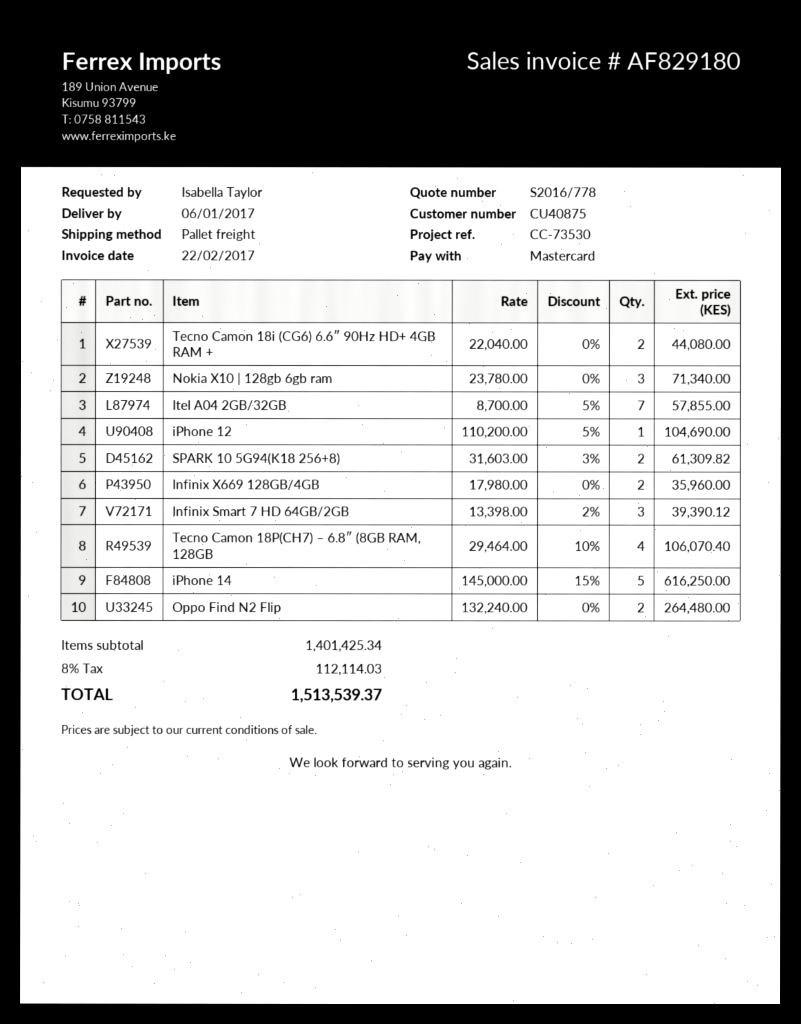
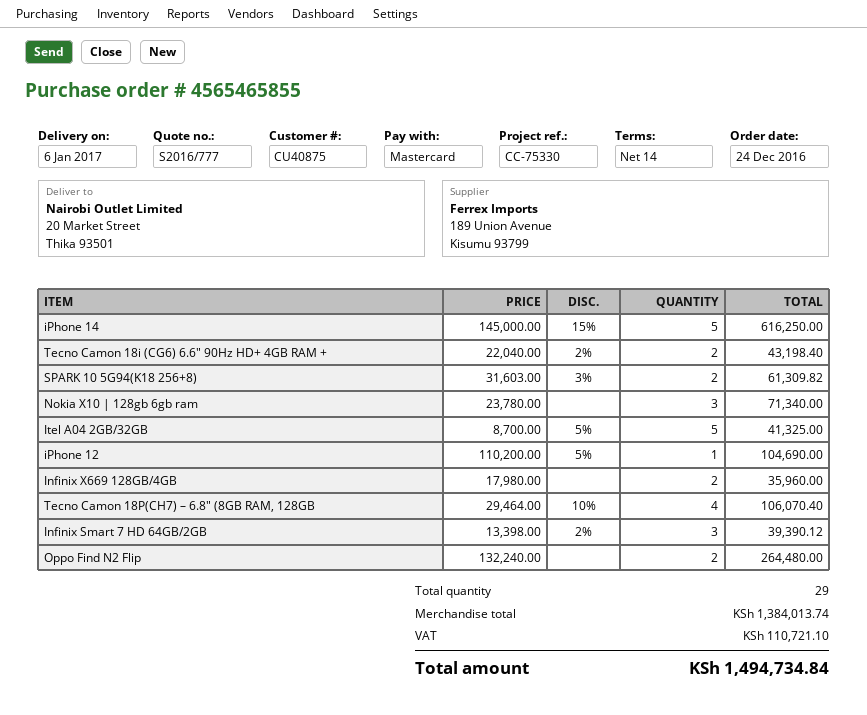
quote number: S2016/778 -> S2016/777
reference: CC-73530 -> CC-75330
Tecno Camon 18i (CG6) 6.6″ 90Hz HD+ 4GB RAM +: 2 x 22040.00 = 44080.00 -> 2 x 22040.00 - 2% = 43198.40
Itel A04 2GB/32GB: 7 x 8700.00 - 5% = 57855.00 -> 5 x 8700.00 - 5% = 41325.00
subtotal: 1401425.34 -> 1384013.74
tax: 112114.03 -> 110721.10
total: 1513539.37 -> 1494734.84

